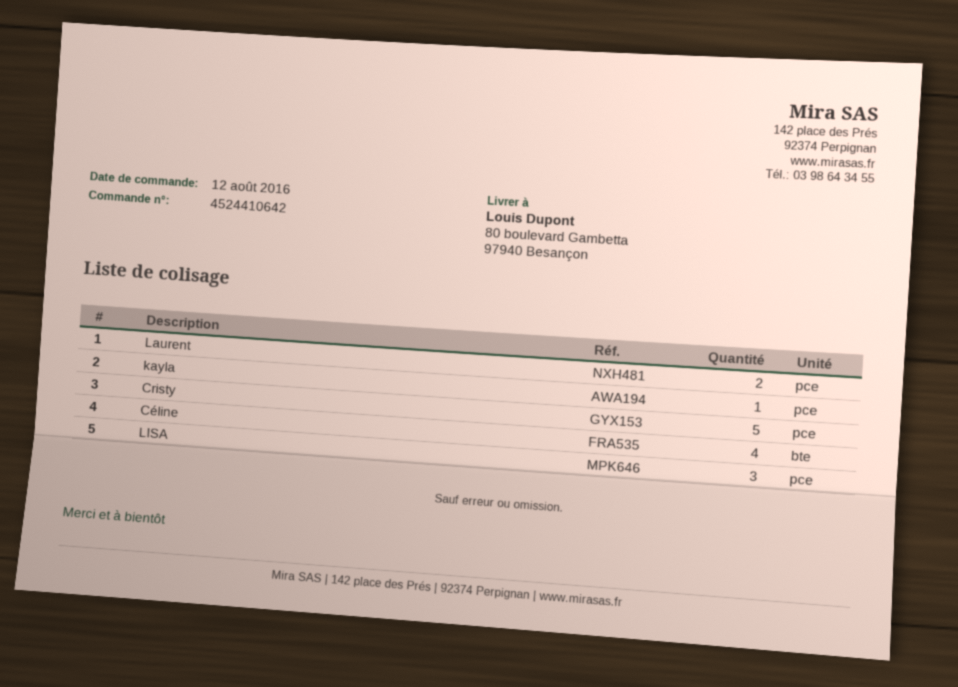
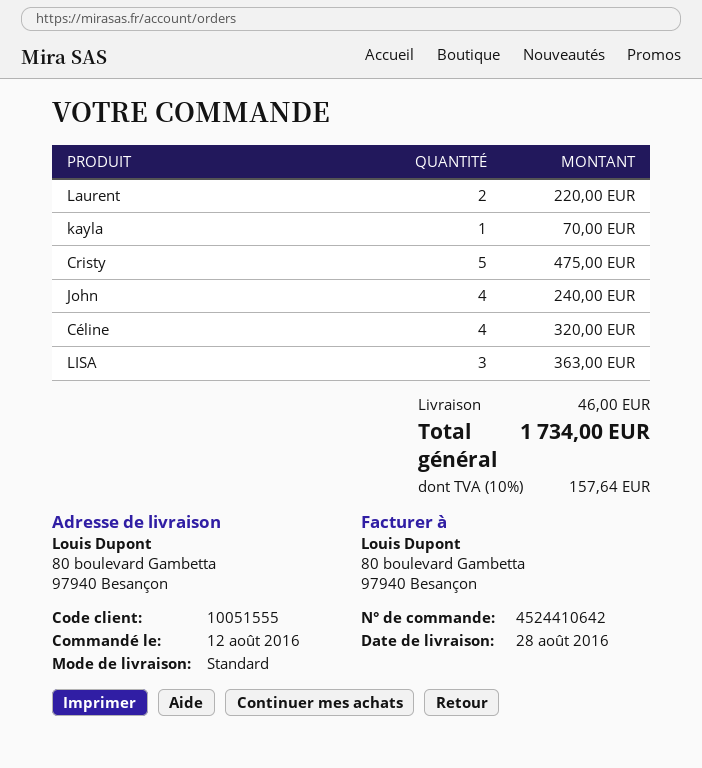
John: none -> 4

